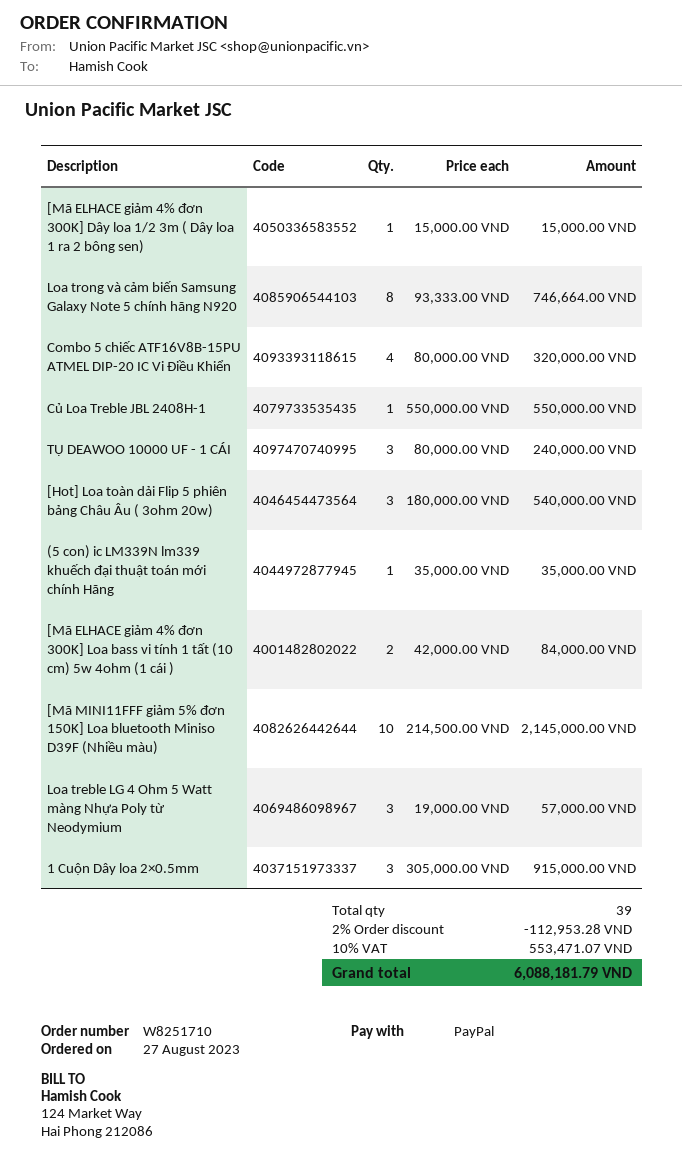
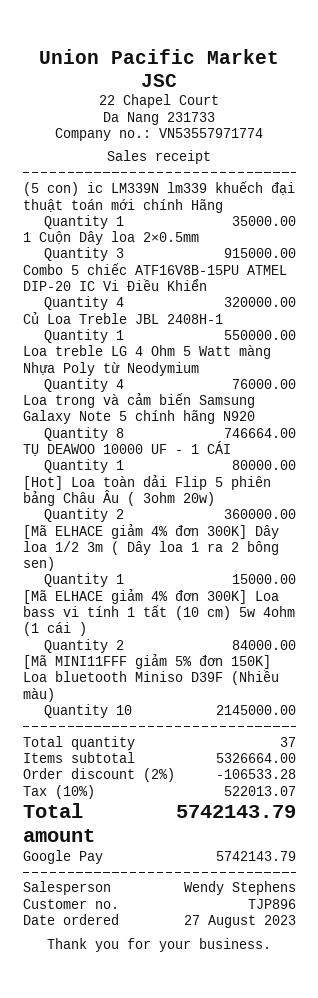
payment method: PayPal -> Google Pay
TỤ DEAWOO 10000 UF - 1 CÁI: 3 for 240000.00 -> 1 for 80000.00
[Hot] Loa toàn dải Flip 5 phiên bảng Châu Âu ( 3ohm 20w): 3 for 540000.00 -> 2 for 360000.00
Loa treble LG 4 Ohm 5 Watt màng Nhựa Poly từ Neodymium: 3 for 57000.00 -> 4 for 76000.00
total quantity: 39 -> 37
discount: 2% = 112953.28 -> 2% = 106533.28
tax: 10% = 553471.07 -> 10% = 522013.07
total: 6088181.79 -> 5742143.79

